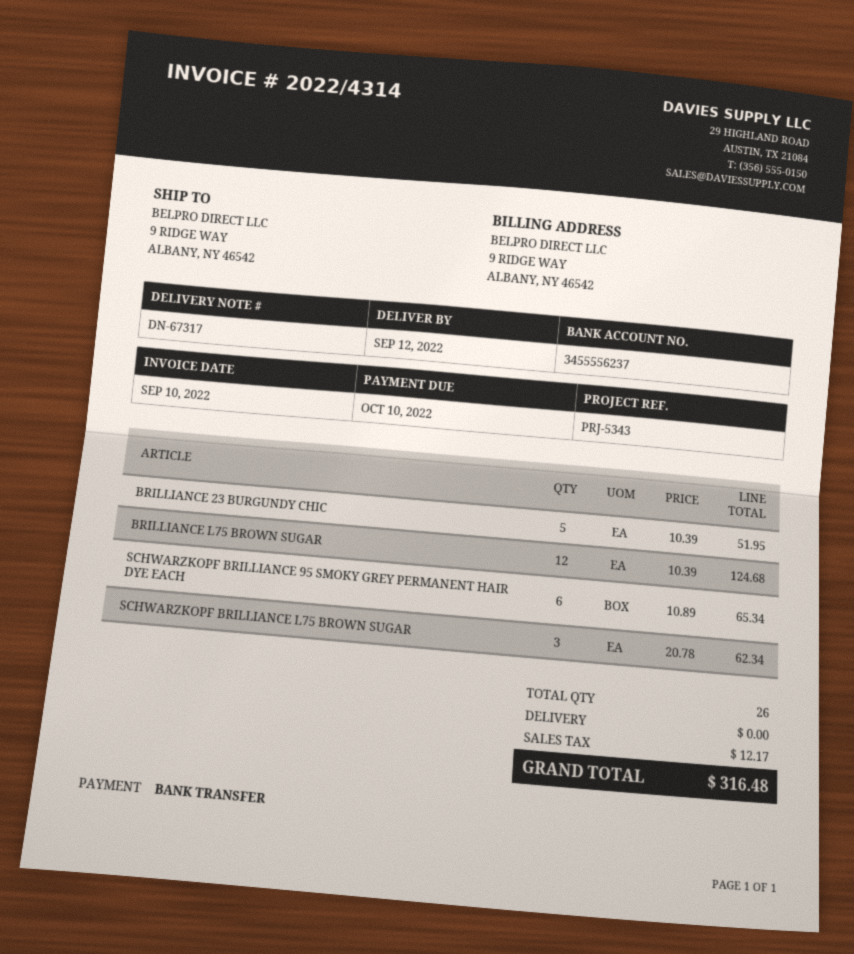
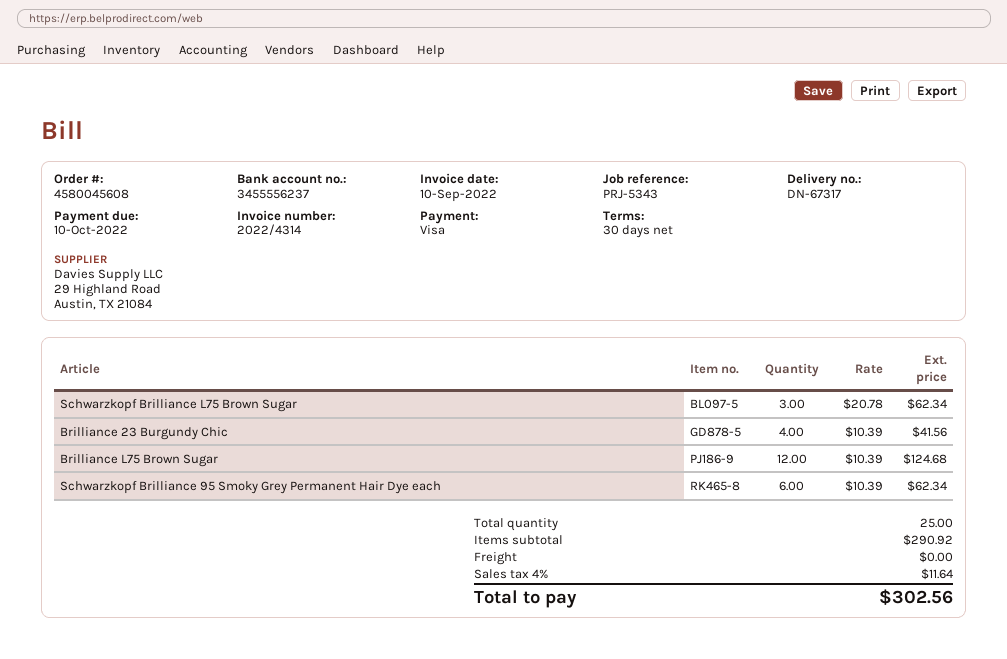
payment method: bank transfer -> Visa
BRILLIANCE 23 BURGUNDY CHIC: 5 x 10.39 = 51.95 -> 4 x 10.39 = 41.56
SCHWARZKOPF BRILLIANCE 95 SMOKY GREY PERMANENT HAIR DYE EACH: 6 x 10.89 = 65.34 -> 6 x 10.39 = 62.34
total quantity: 26 -> 25
tax: 12.17 -> 11.64
total: 316.48 -> 302.56

